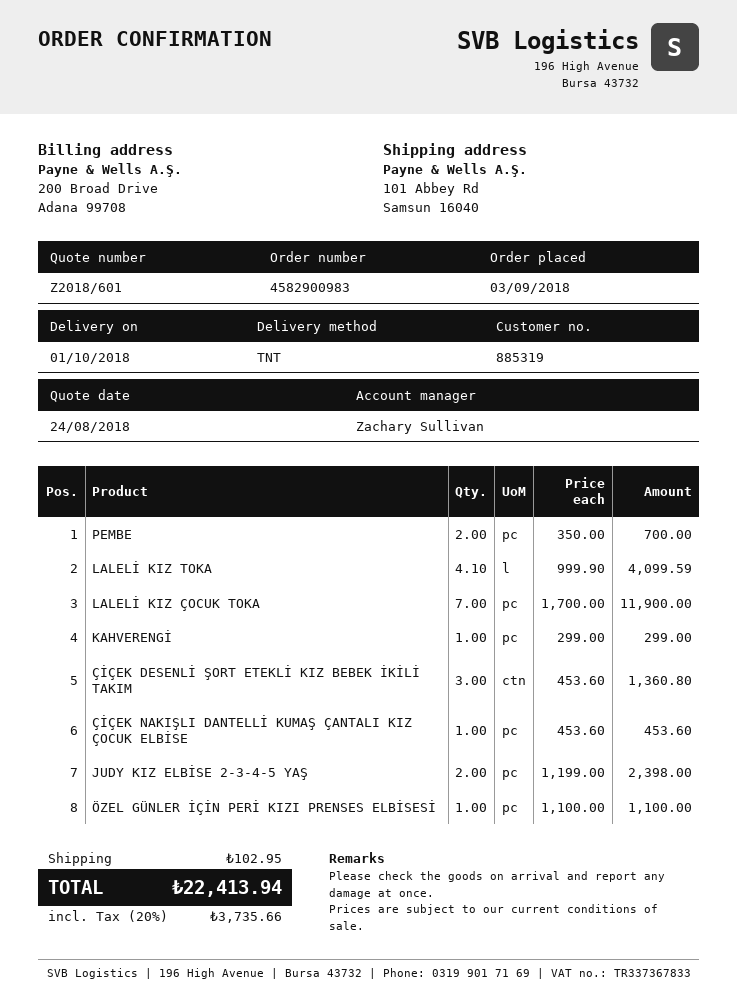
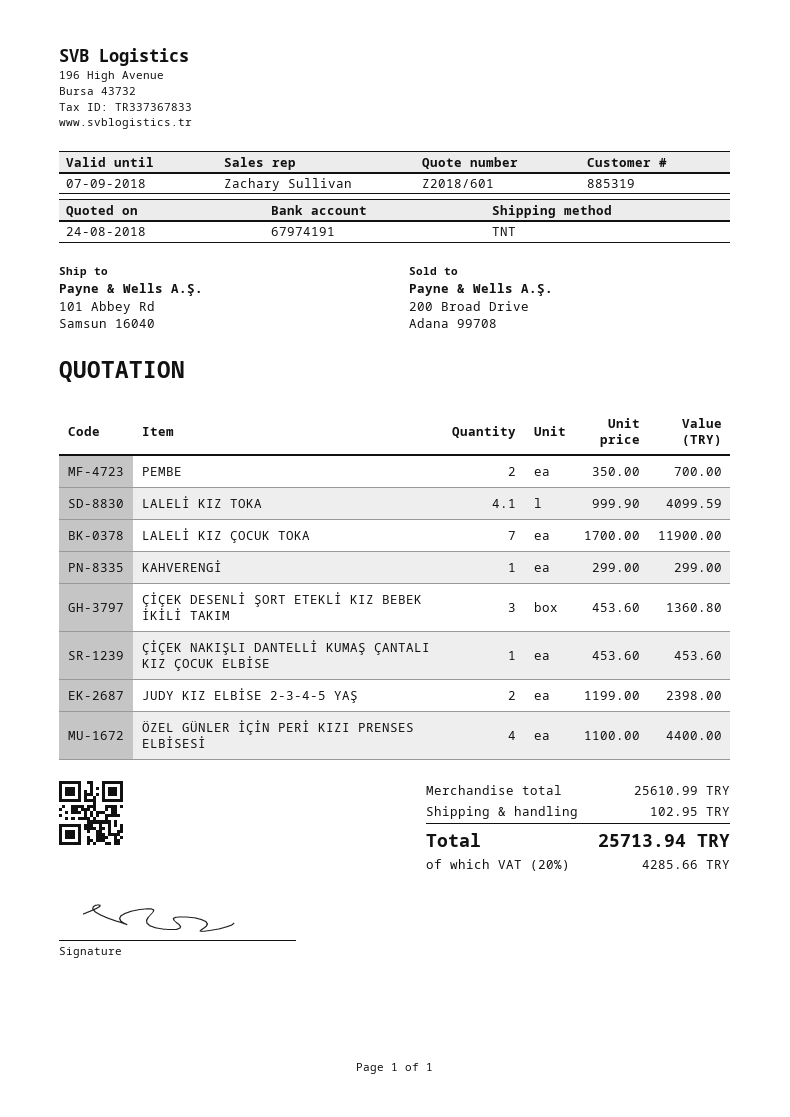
ÖZEL GÜNLER İÇİN PERİ KIZI PRENSES ELBİSESİ: 1 x 1100.00 = 1100.00 -> 4 x 1100.00 = 4400.00
tax: 20% = 3735.66 -> 20% = 4285.66
total: 22413.94 -> 25713.94

